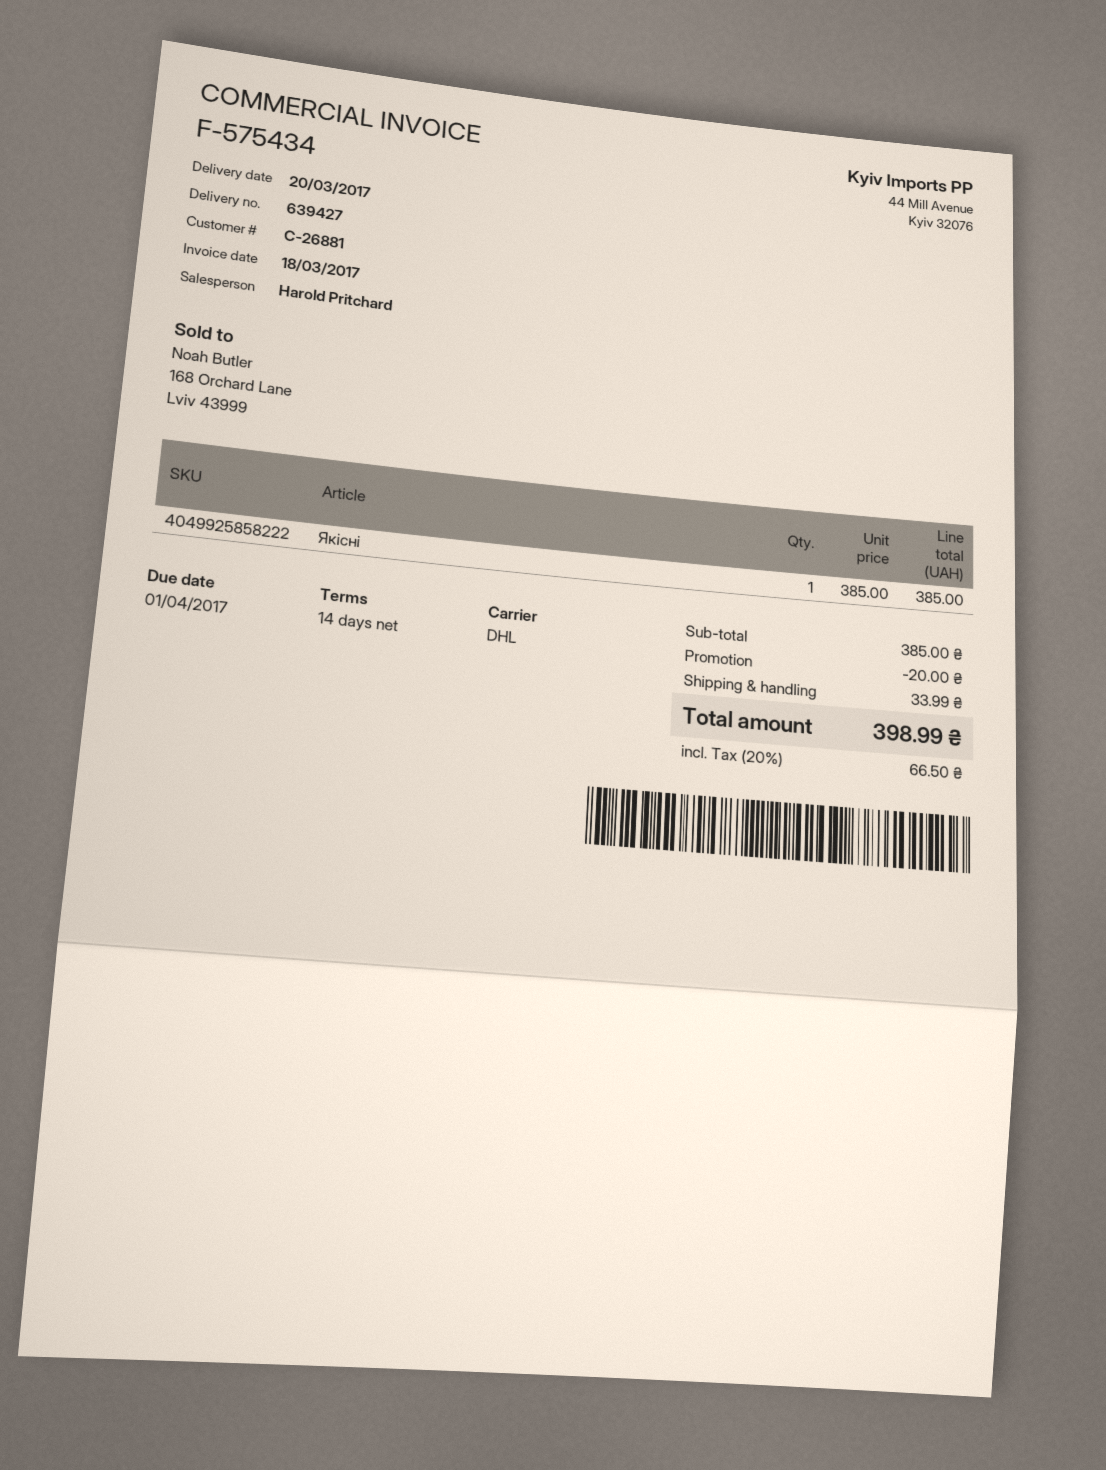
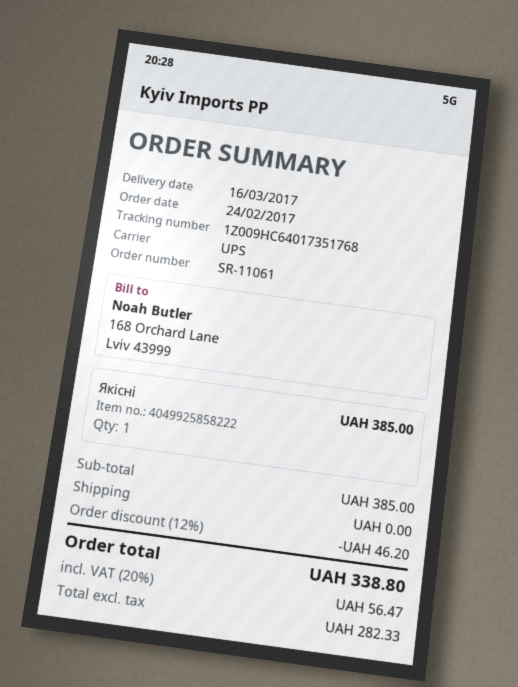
delivery date: 2017-03-20 -> 2017-03-16
shipping method: DHL -> UPS
discount: 20.00 -> 46.20
shipping: 33.99 -> 0.00
tax: 20% = 66.50 -> 20% = 56.47
total: 398.99 -> 338.80

